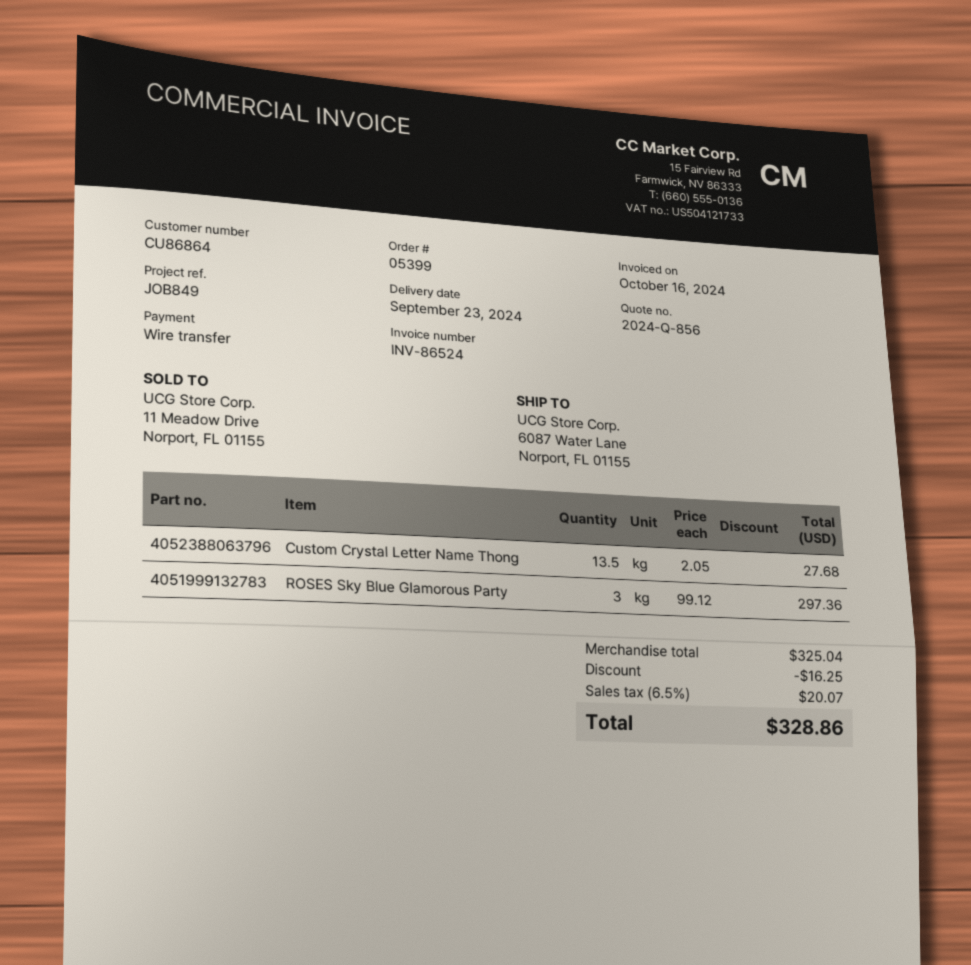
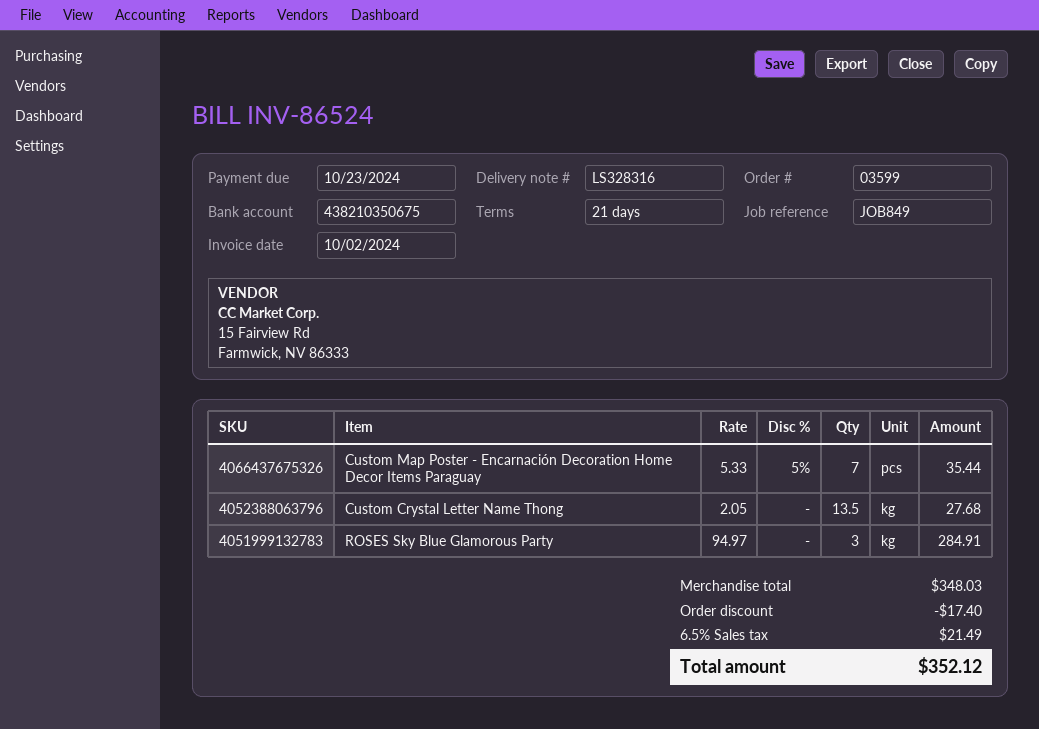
order number: 05399 -> 03599
invoice date: 2024-10-16 -> 2024-10-02
ROSES Sky Blue Glamorous Party: 3 x 99.12 = 297.36 -> 3 x 94.97 = 284.91
Custom Map Poster - Encarnación Decoration Home Decor Items Paraguay: none -> 7 x 5.33 - 5% = 35.44
subtotal: 325.04 -> 348.03
discount: 16.25 -> 17.40
tax: 6.5% = 20.07 -> 6.5% = 21.49
total: 328.86 -> 352.12

